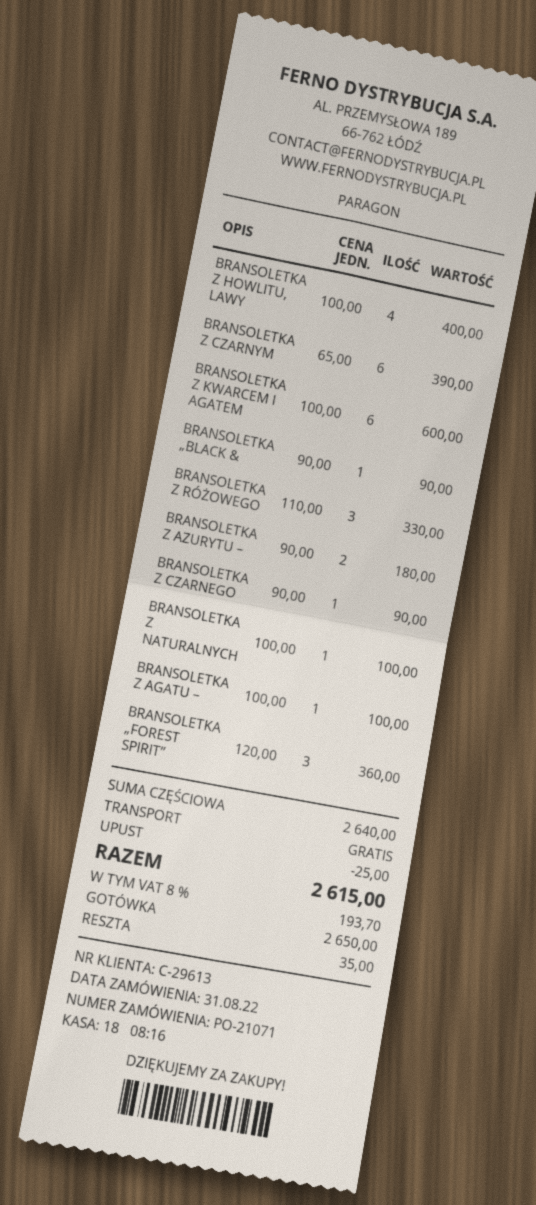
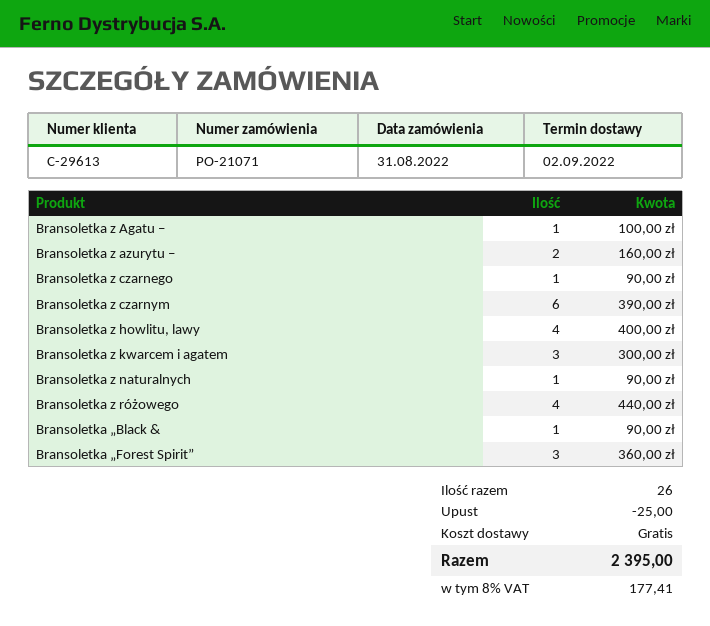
BRANSOLETKA Z KWARCEM I AGATEM: 6 for 600.00 -> 3 for 300.00
BRANSOLETKA Z RÓŻOWEGO: 3 for 330.00 -> 4 for 440.00
BRANSOLETKA Z AZURYTU –: 2 for 180.00 -> 2 for 160.00
BRANSOLETKA Z NATURALNYCH: 1 for 100.00 -> 1 for 90.00
tax: 8% = 193.70 -> 8% = 177.41
total: 2615.00 -> 2395.00

